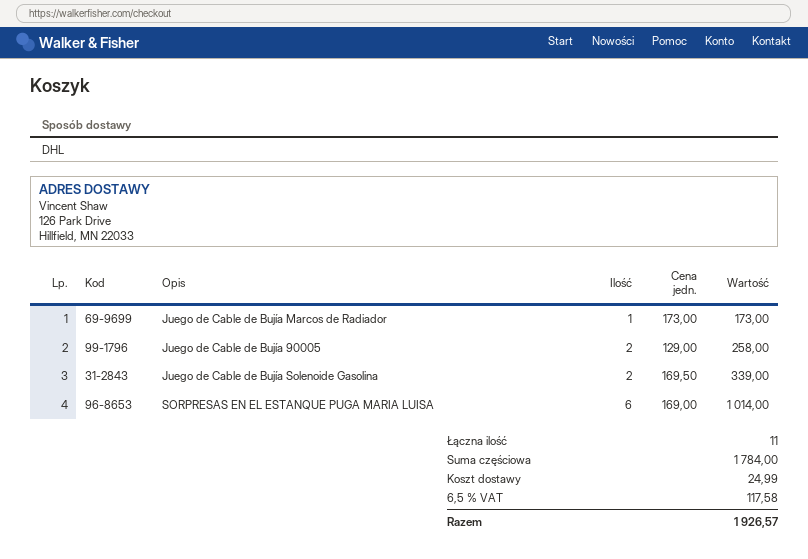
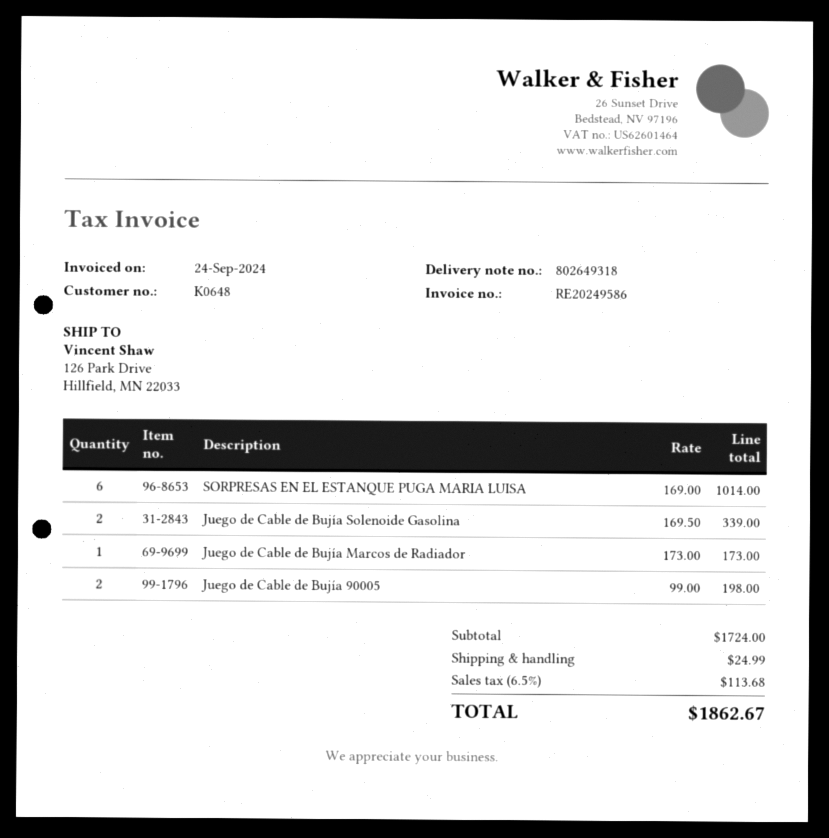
Juego de Cable de Bujía 90005: 2 x 129.00 = 258.00 -> 2 x 99.00 = 198.00
subtotal: 1784.00 -> 1724.00
tax: 6.5% = 117.58 -> 6.5% = 113.68
total: 1926.57 -> 1862.67

